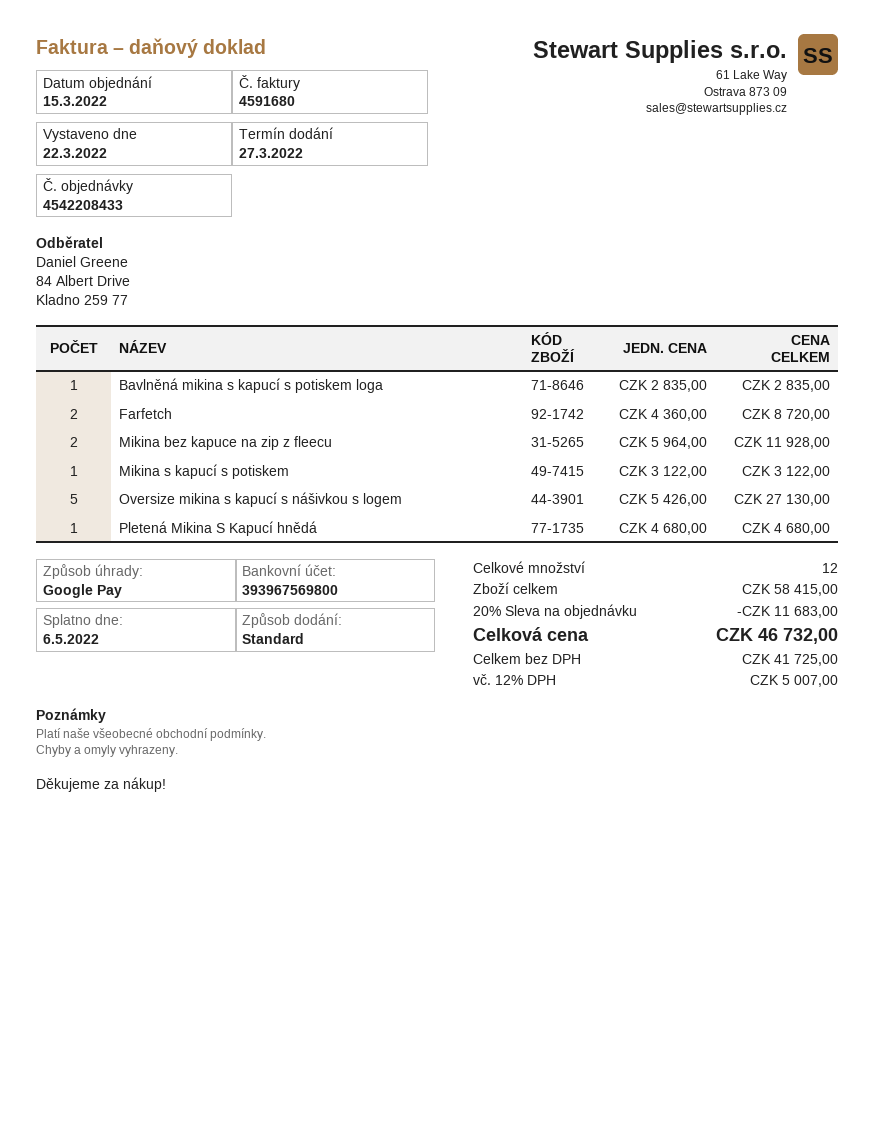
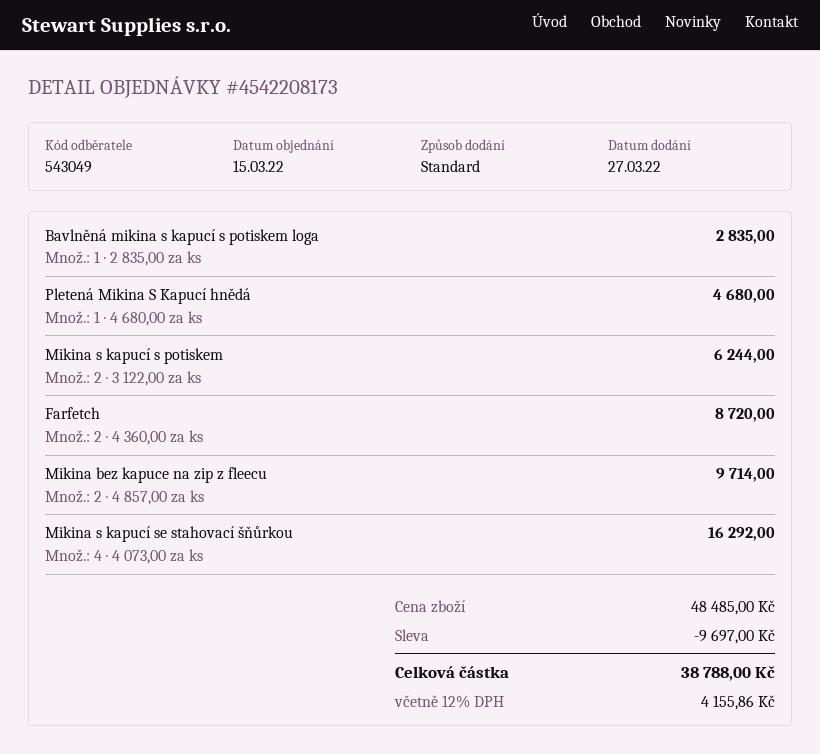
order number: 4542208433 -> 4542208173
Mikina bez kapuce na zip z fleecu: 2 x 5964.00 = 11928.00 -> 2 x 4857.00 = 9714.00
Mikina s kapucí s potiskem: 1 x 3122.00 = 3122.00 -> 2 x 3122.00 = 6244.00
Oversize mikina s kapucí s nášivkou s logem: 5 x 5426.00 = 27130.00 -> none
Mikina s kapucí se stahovací šňůrkou: none -> 4 x 4073.00 = 16292.00
subtotal: 58415.00 -> 48485.00
discount: 11683.00 -> 9697.00
tax: 12% = 5007.00 -> 12% = 4155.86
total: 46732.00 -> 38788.00

